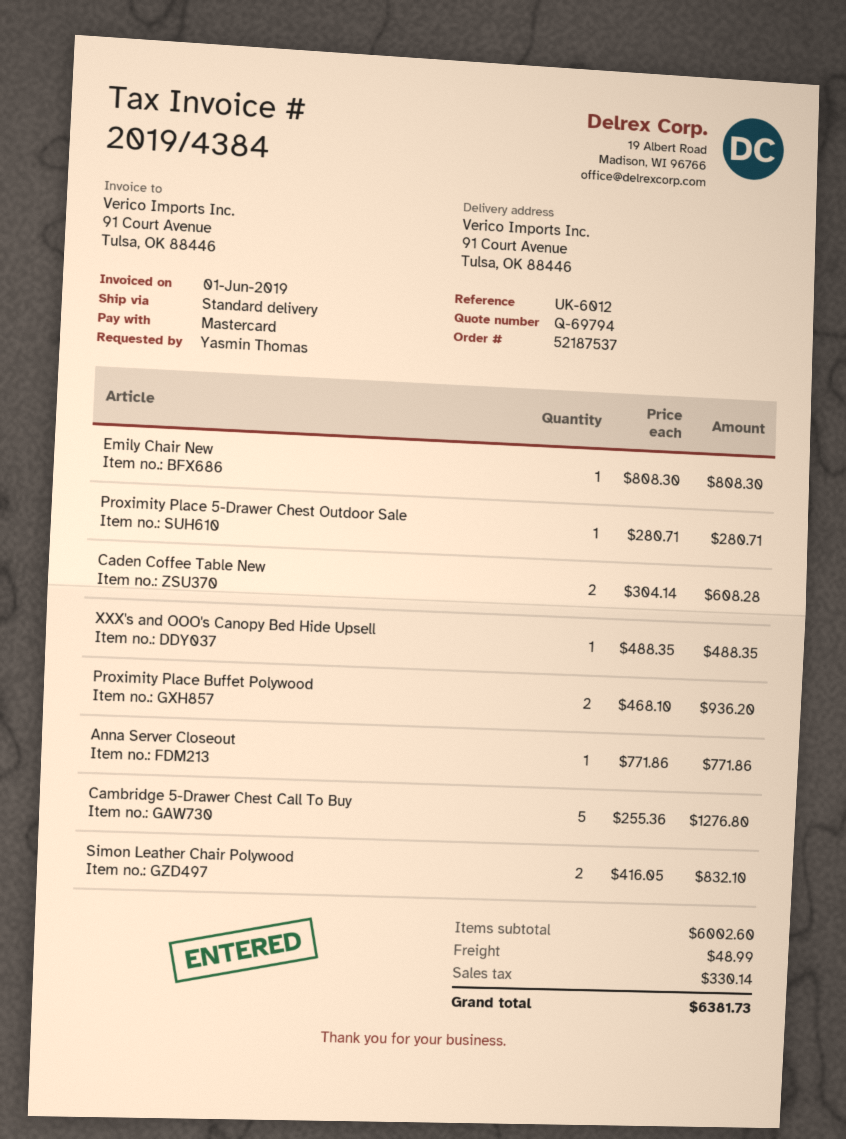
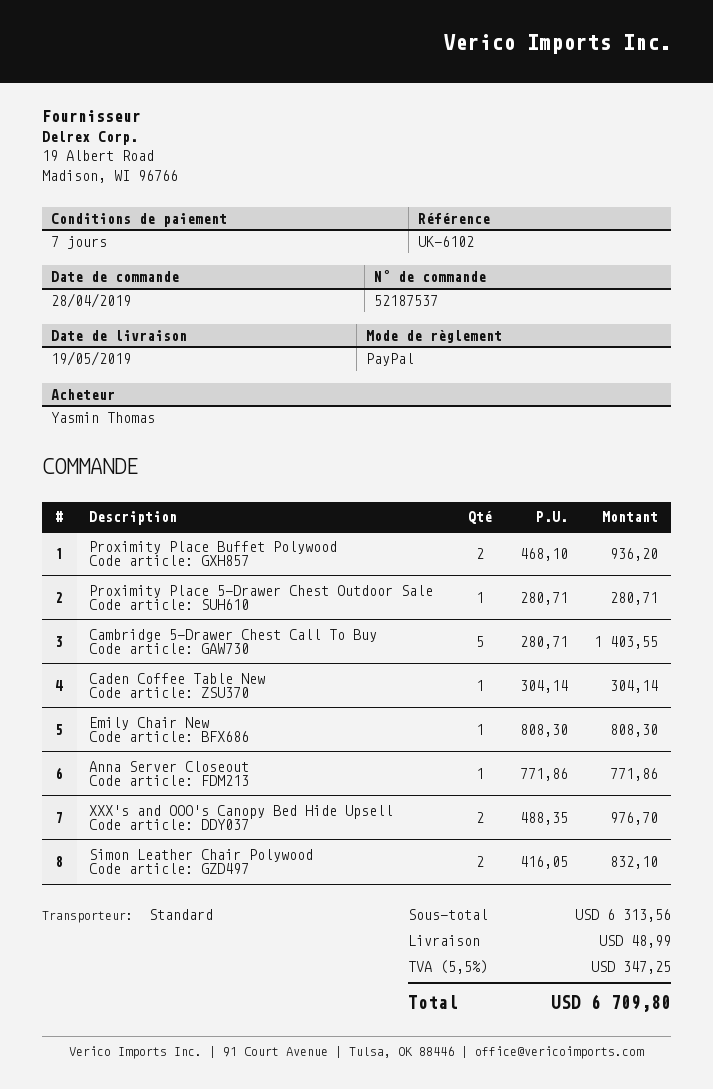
reference: UK-6012 -> UK-6102
payment method: Mastercard -> PayPal
Caden Coffee Table New: 2 x 304.14 = 608.28 -> 1 x 304.14 = 304.14
XXX's and OOO's Canopy Bed Hide Upsell: 1 x 488.35 = 488.35 -> 2 x 488.35 = 976.70
Cambridge 5-Drawer Chest Call To Buy: 5 x 255.36 = 1276.80 -> 5 x 280.71 = 1403.55
subtotal: 6002.60 -> 6313.56
tax: 330.14 -> 347.25
total: 6381.73 -> 6709.80

